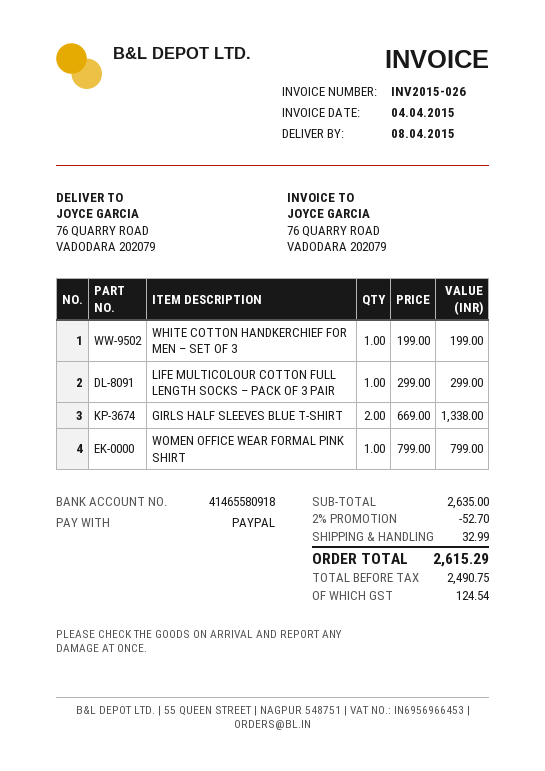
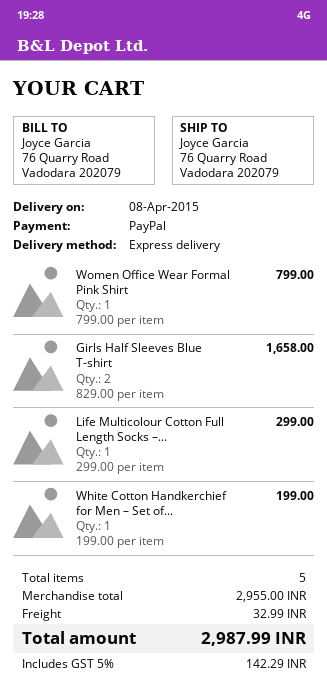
GIRLS HALF SLEEVES BLUE T-SHIRT: 2 x 669.00 = 1338.00 -> 2 x 829.00 = 1658.00
subtotal: 2635.00 -> 2955.00
discount: 2% = 52.70 -> none
tax: 124.54 -> 142.29
total: 2615.29 -> 2987.99

